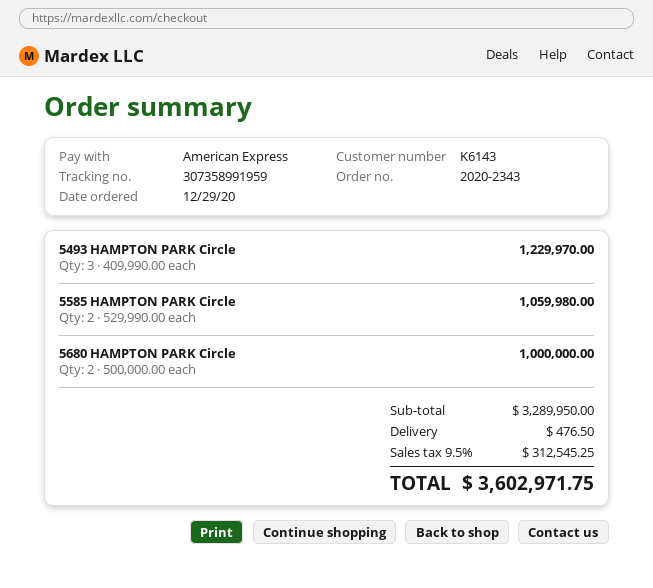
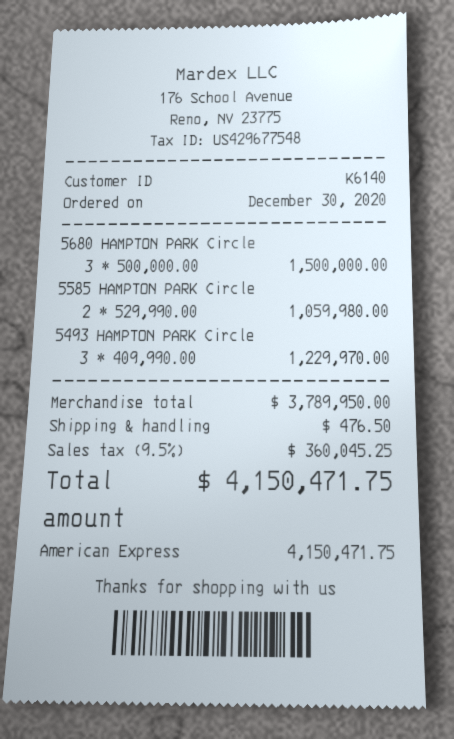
order date: 2020-12-29 -> 2020-12-30
customer number: K6143 -> K6140
5680 HAMPTON PARK Circle: 2 x 500000.00 = 1000000.00 -> 3 x 500000.00 = 1500000.00
subtotal: 3289950.00 -> 3789950.00
tax: 9.5% = 312545.25 -> 9.5% = 360045.25
total: 3602971.75 -> 4150471.75

